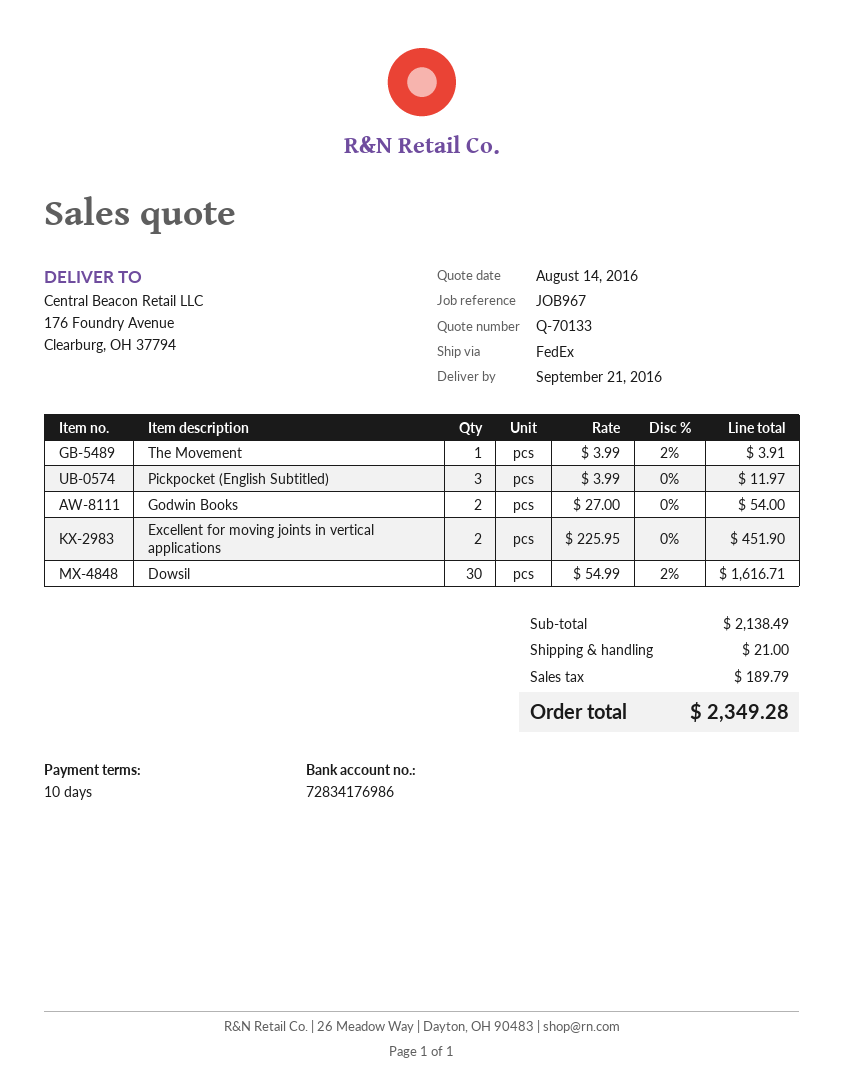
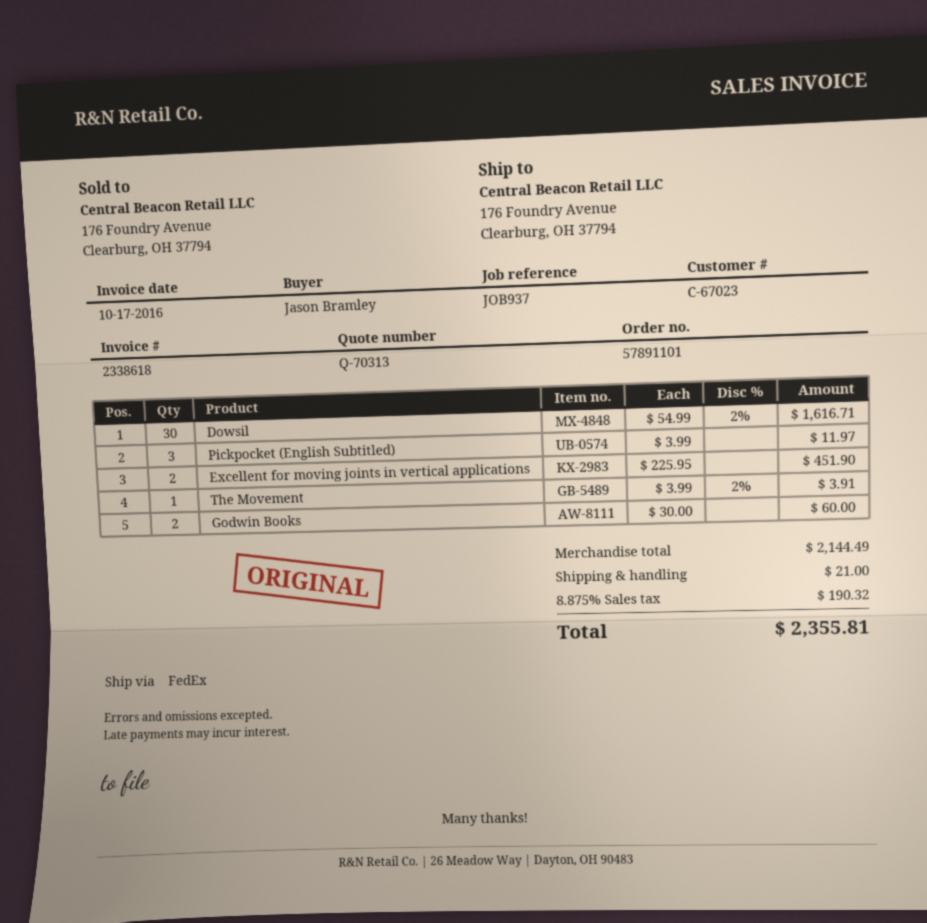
quote number: Q-70133 -> Q-70313
reference: JOB967 -> JOB937
Godwin Books: 2 x 27.00 = 54.00 -> 2 x 30.00 = 60.00
subtotal: 2138.49 -> 2144.49
tax: 189.79 -> 190.32
total: 2349.28 -> 2355.81

